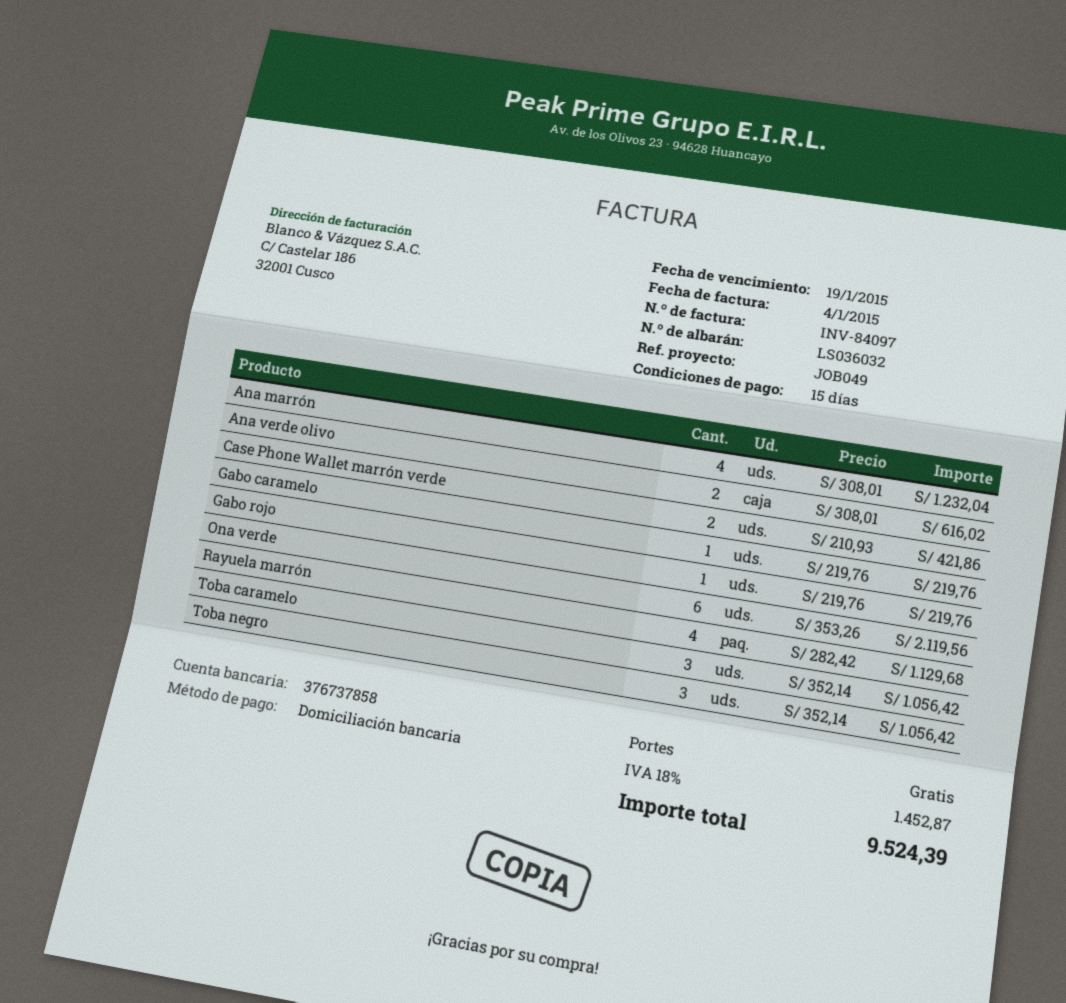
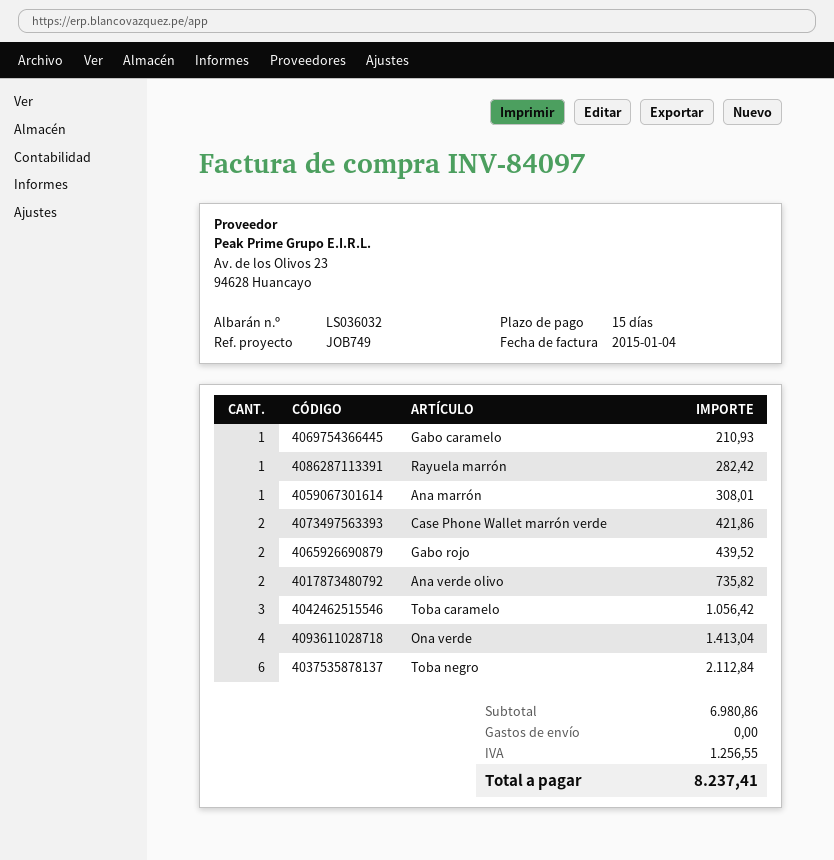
reference: JOB049 -> JOB749
Ana marrón: 4 for 1232.04 -> 1 for 308.01
Ana verde olivo: 2 for 616.02 -> 2 for 735.82
Gabo caramelo: 1 for 219.76 -> 1 for 210.93
Gabo rojo: 1 for 219.76 -> 2 for 439.52
Ona verde: 6 for 2119.56 -> 4 for 1413.04
Rayuela marrón: 4 for 1129.68 -> 1 for 282.42
Toba negro: 3 for 1056.42 -> 6 for 2112.84
tax: 1452.87 -> 1256.55
total: 9524.39 -> 8237.41

